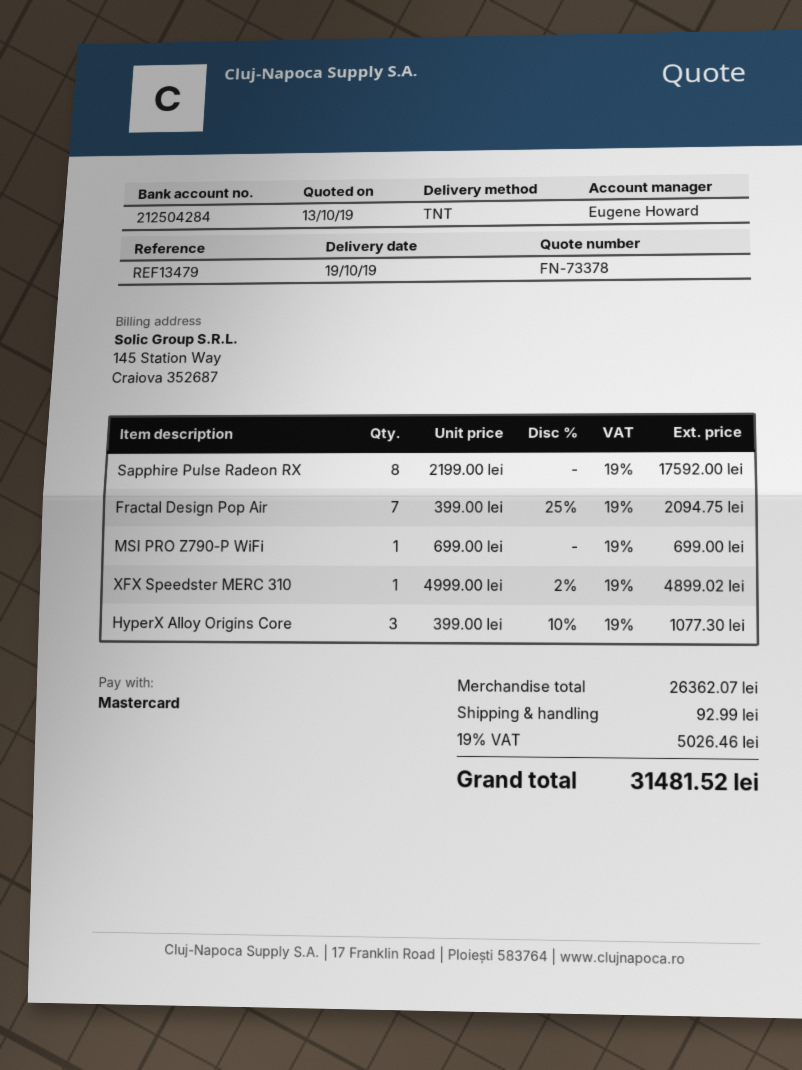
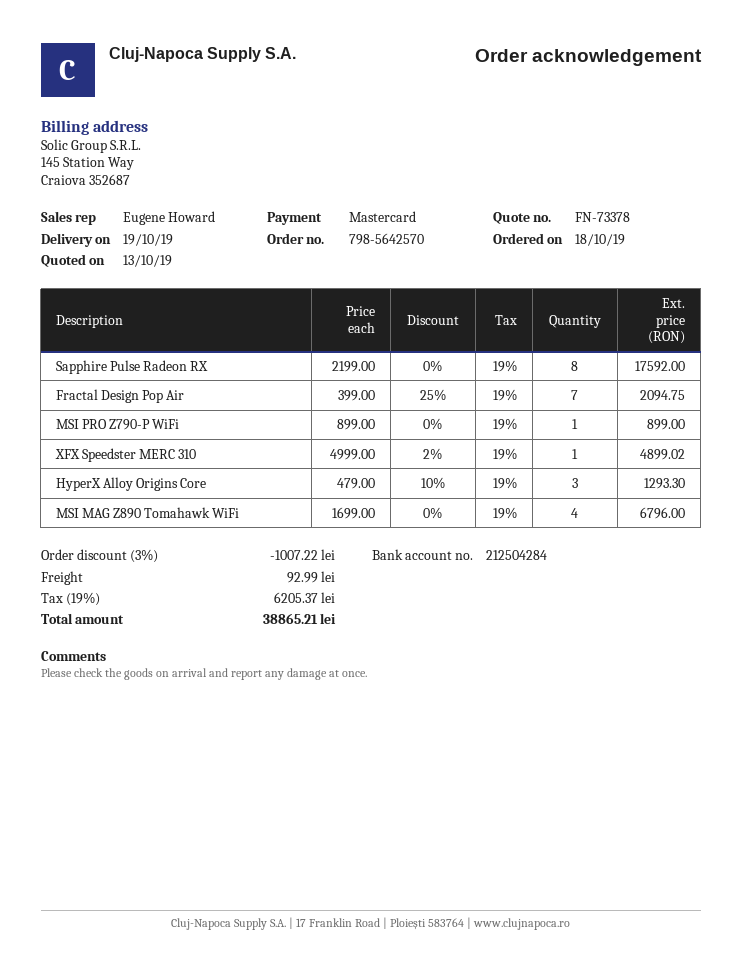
MSI PRO Z790-P WiFi: 1 x 699.00 = 699.00 -> 1 x 899.00 = 899.00
HyperX Alloy Origins Core: 3 x 399.00 - 10% = 1077.30 -> 3 x 479.00 - 10% = 1293.30
MSI MAG Z890 Tomahawk WiFi: none -> 4 x 1699.00 = 6796.00
discount: none -> 3% = 1007.22
tax: 19% = 5026.46 -> 19% = 6205.37
total: 31481.52 -> 38865.21

